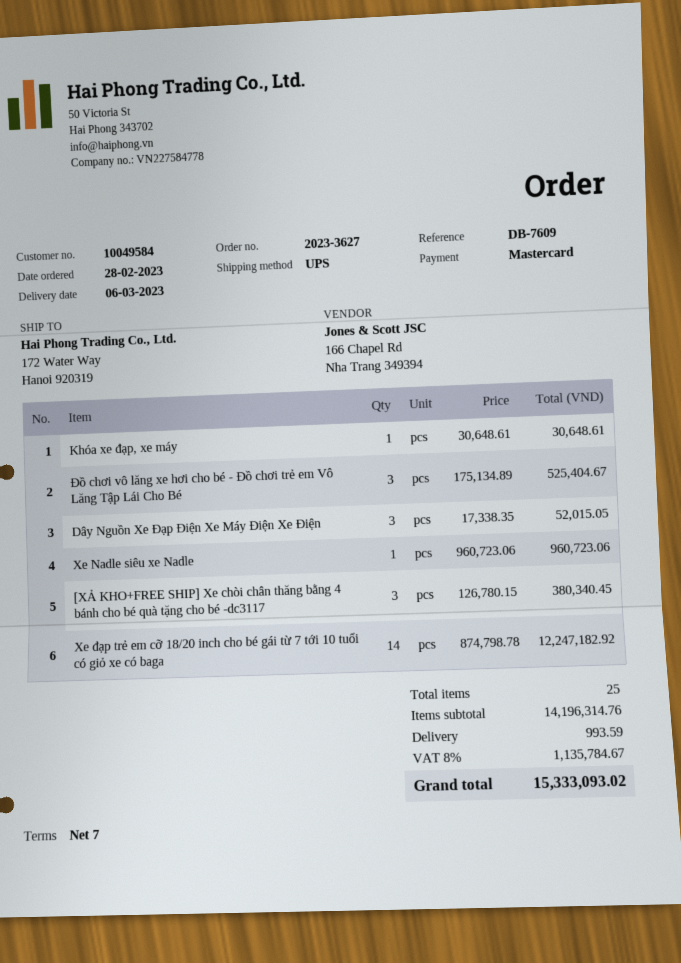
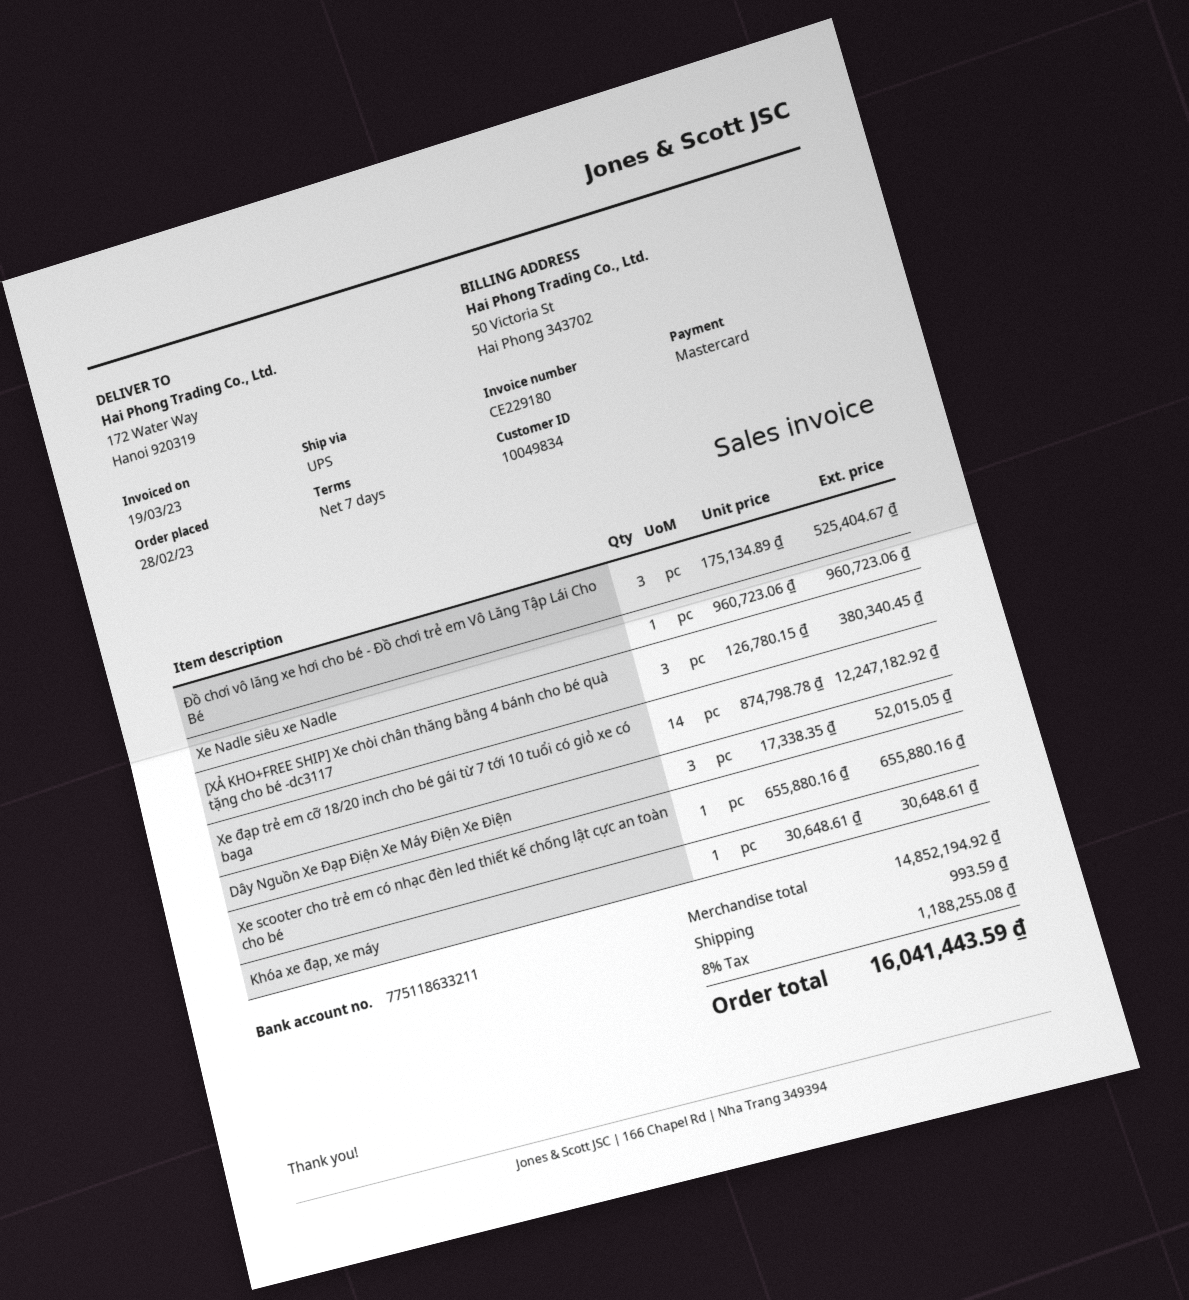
customer number: 10049584 -> 10049834
Xe scooter cho trẻ em có nhạc đèn led thiết kế chống lật cực an toàn cho bé: none -> 1 x 655880.16 = 655880.16
subtotal: 14196314.76 -> 14852194.92
tax: 8% = 1135784.67 -> 8% = 1188255.08
total: 15333093.02 -> 16041443.59

